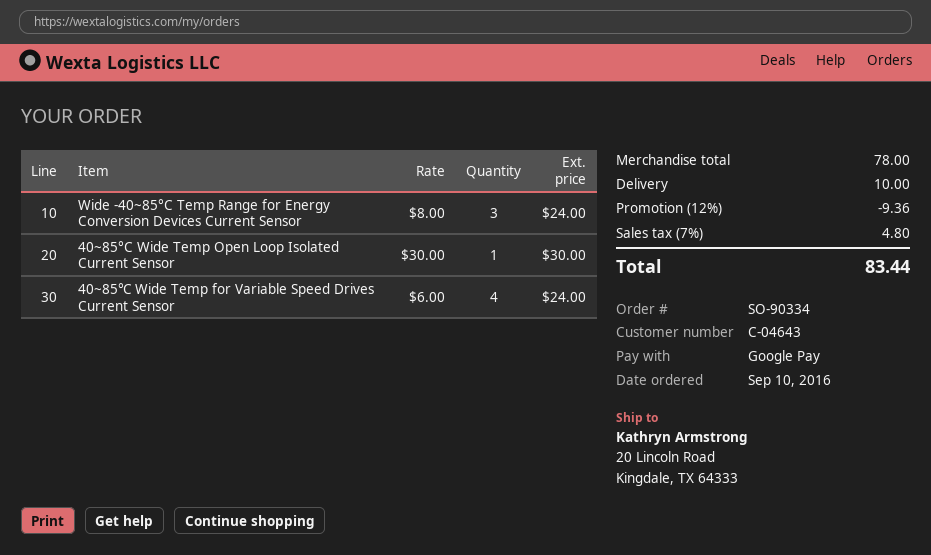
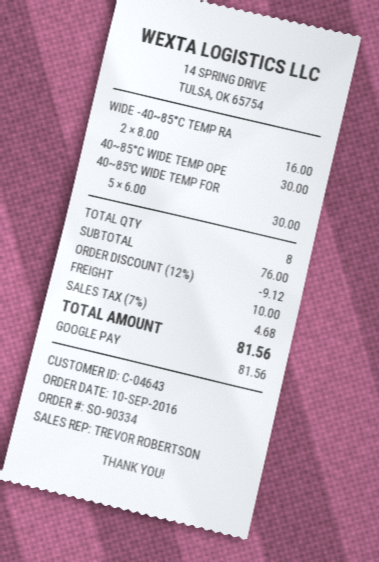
Wide -40~85°C Temp Range for Energy Conversion Devices Current Sensor: 3 x 8.00 = 24.00 -> 2 x 8.00 = 16.00
40~85℃ Wide Temp for Variable Speed Drives Current Sensor: 4 x 6.00 = 24.00 -> 5 x 6.00 = 30.00
subtotal: 78.00 -> 76.00
discount: 12% = 9.36 -> 12% = 9.12
tax: 7% = 4.80 -> 7% = 4.68
total: 83.44 -> 81.56

